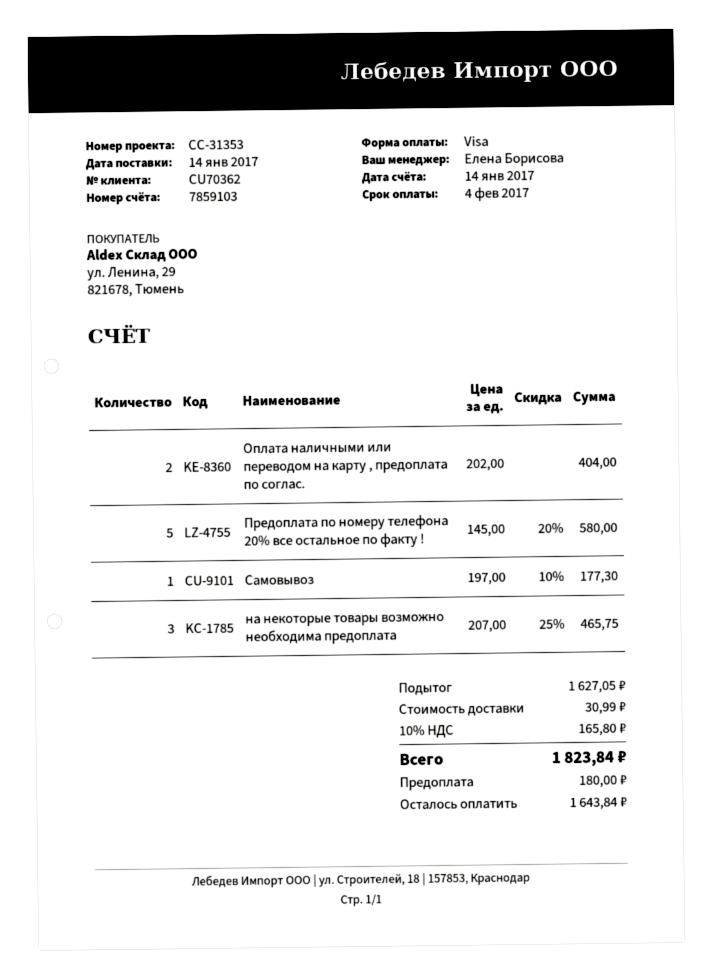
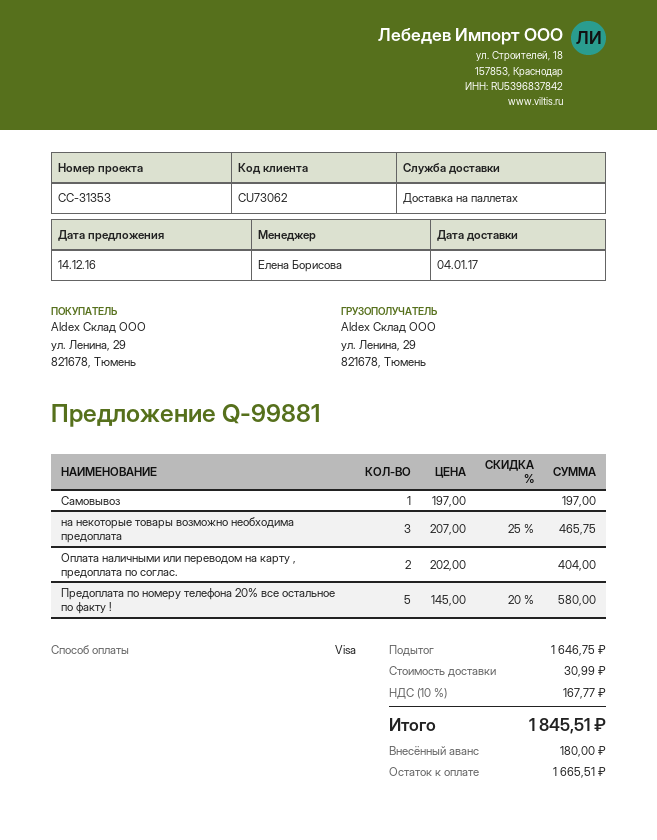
delivery date: 2017-01-14 -> 2017-01-04
customer number: CU70362 -> CU73062
Самовывоз: 1 x 197.00 - 10% = 177.30 -> 1 x 197.00 = 197.00
subtotal: 1627.05 -> 1646.75
tax: 10% = 165.80 -> 10% = 167.77
total: 1823.84 -> 1845.51
balance: 1643.84 -> 1665.51

